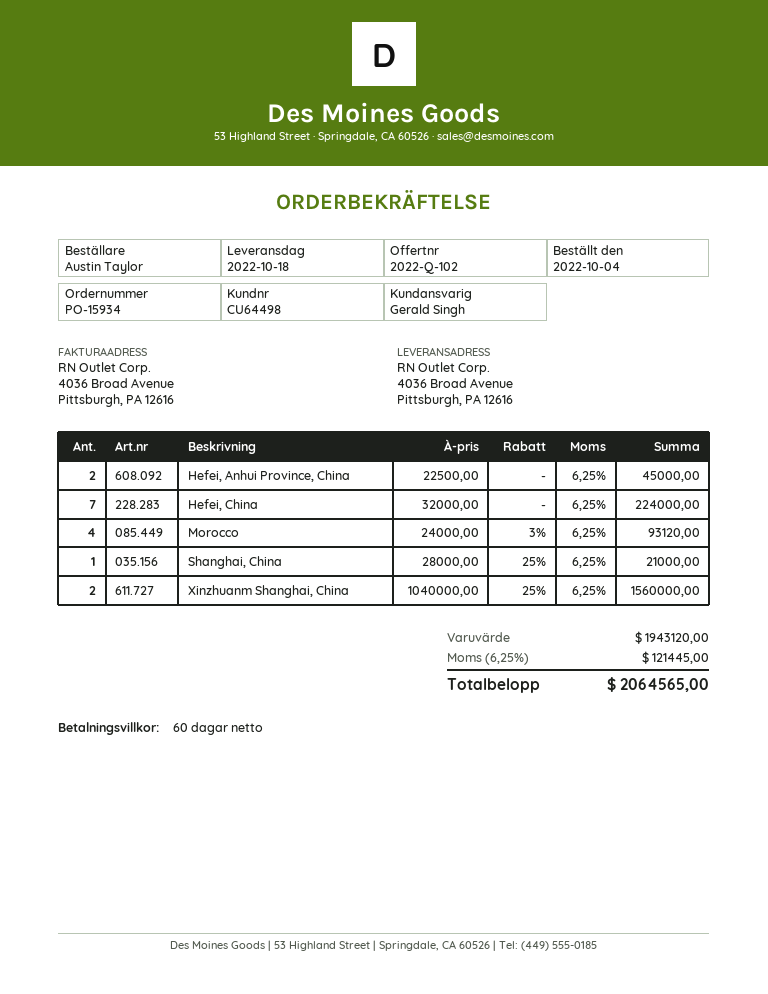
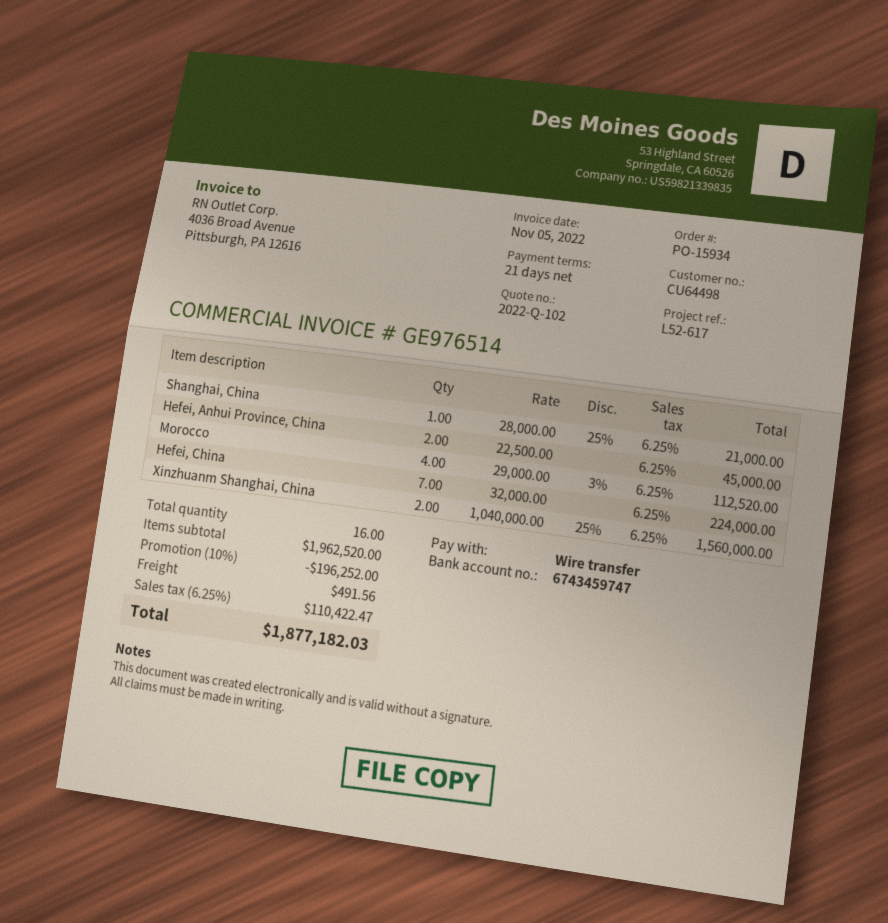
payment terms: 60 days -> 21 days
Morocco: 4 x 24000.00 - 3% = 93120.00 -> 4 x 29000.00 - 3% = 112520.00
subtotal: 1943120.00 -> 1962520.00
discount: none -> 10% = 196252.00
shipping: none -> 491.56
tax: 6.25% = 121445.00 -> 6.25% = 110422.47
total: 2064565.00 -> 1877182.03

